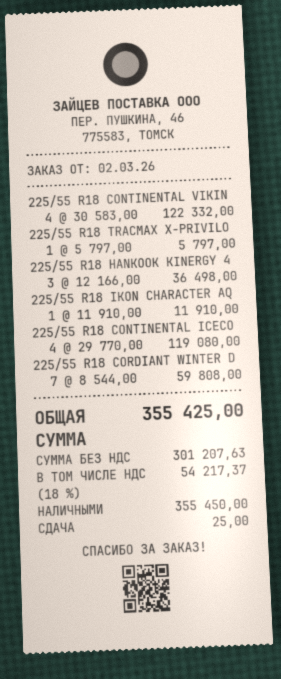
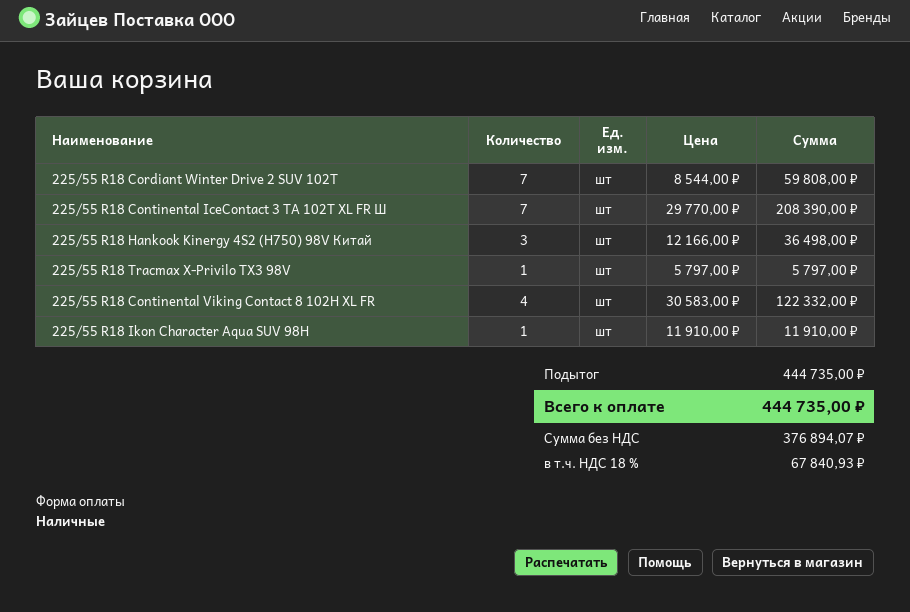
225/55 R18 CONTINENTAL ICECO: 4 x 29770.00 = 119080.00 -> 7 x 29770.00 = 208390.00
net: 301207.63 -> 376894.07
tax: 18% = 54217.37 -> 18% = 67840.93
total: 355425.00 -> 444735.00

